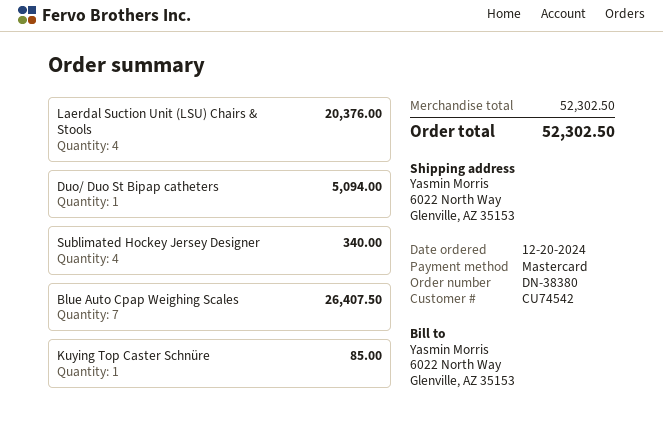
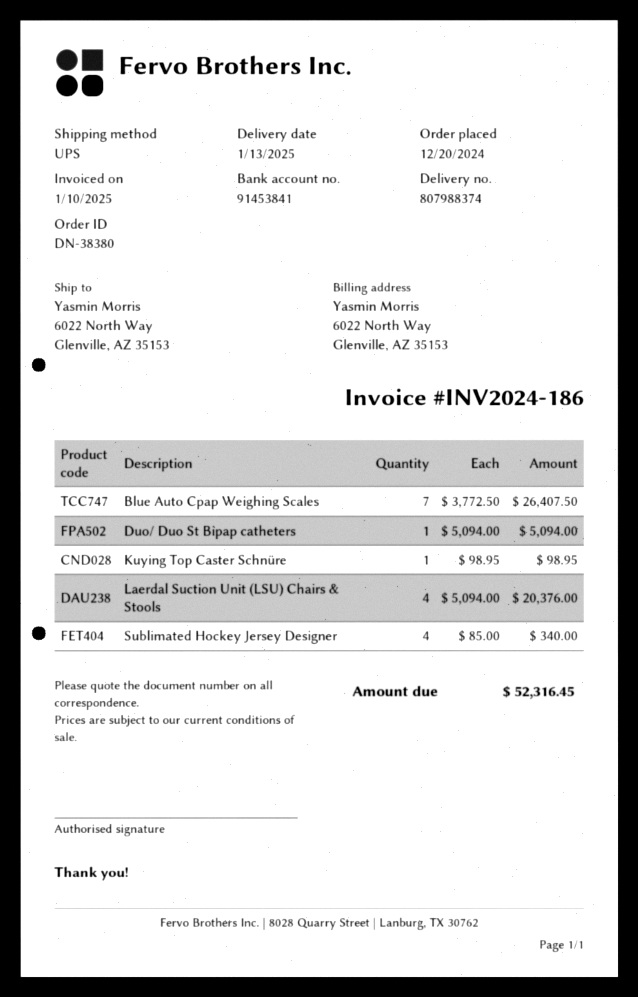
Kuying Top Caster Schnüre: 1 for 85.00 -> 1 for 98.95
total: 52302.50 -> 52316.45

